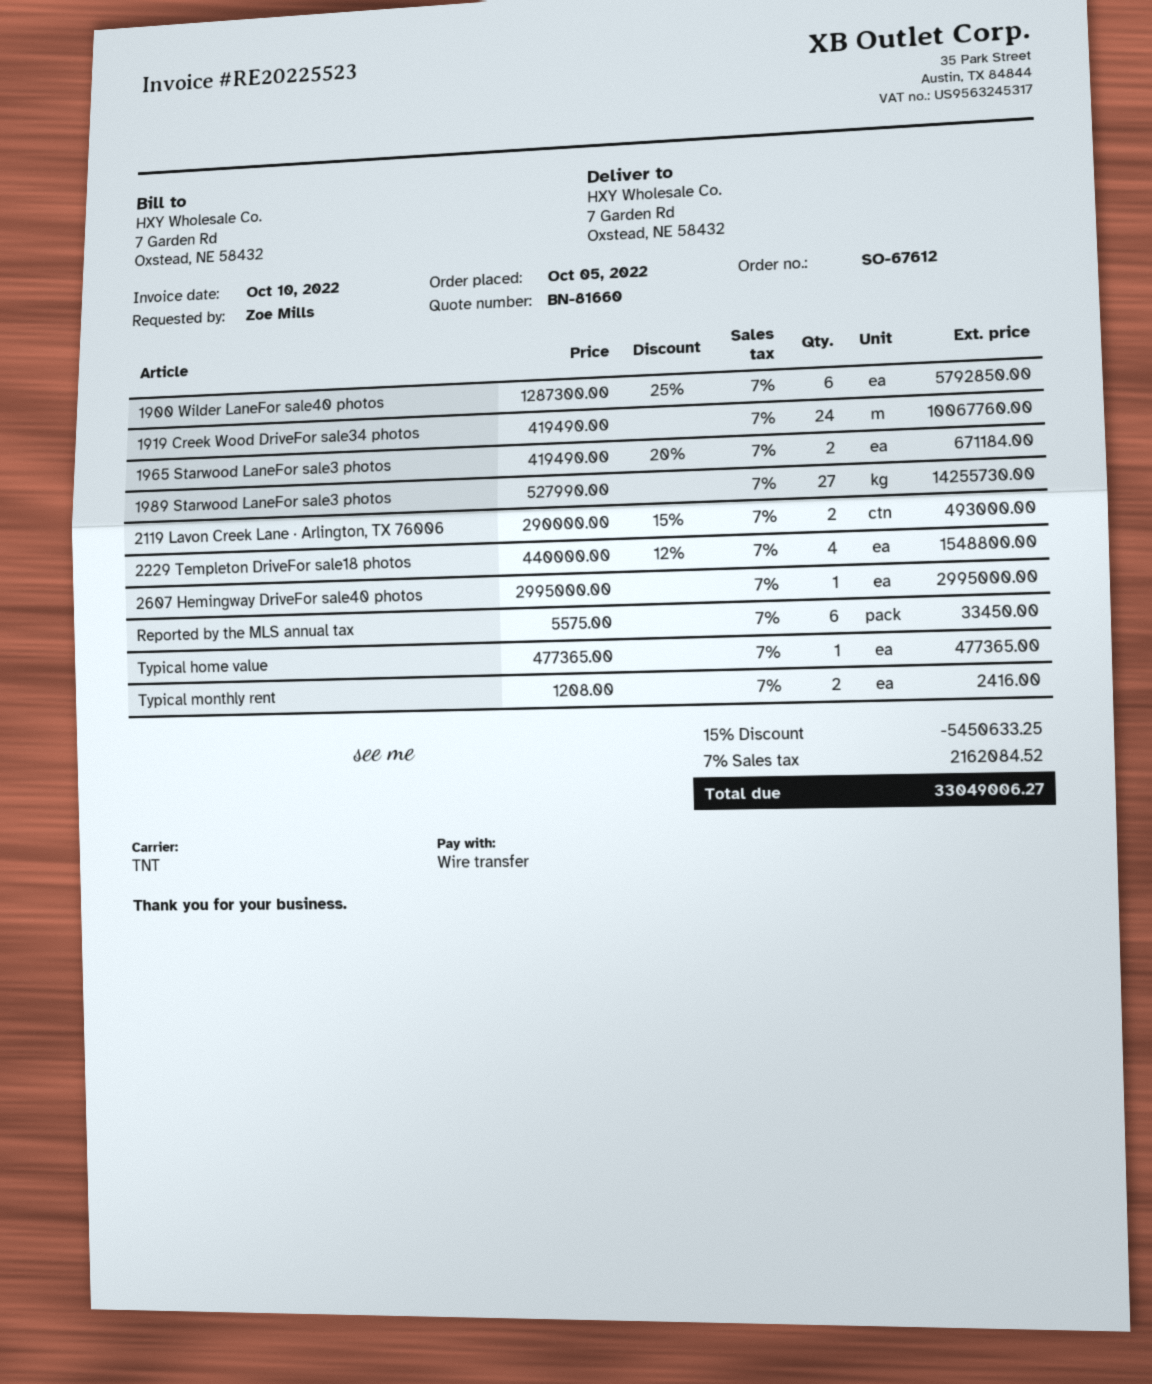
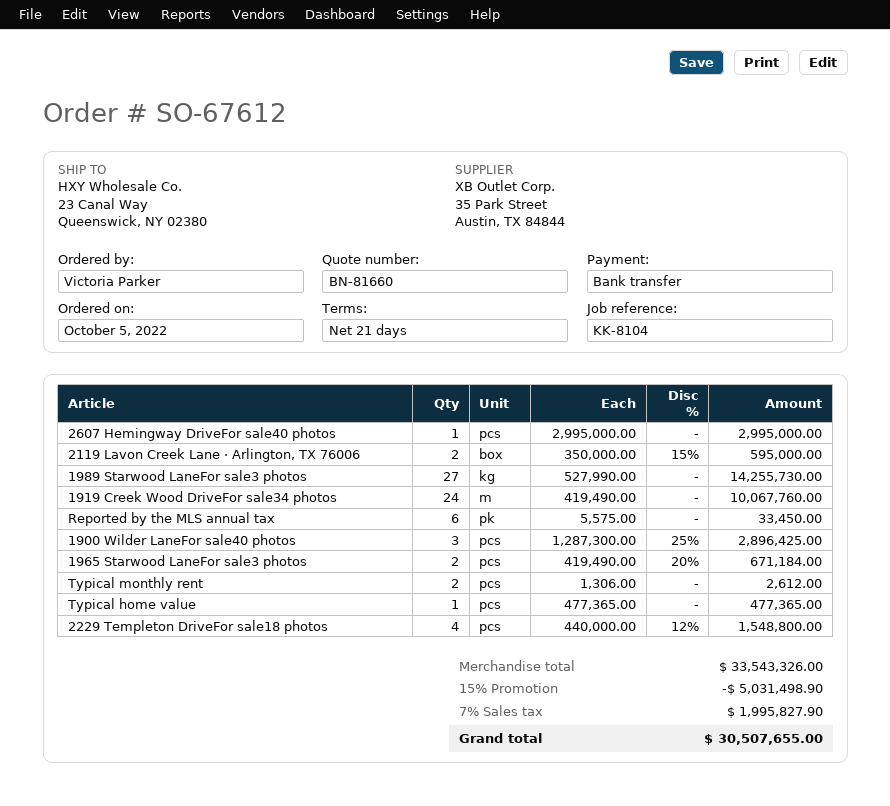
ordered by: Zoe Mills -> Victoria Parker
ship to: 7 Garden Rd, Oxstead, NE 58432 -> 23 Canal Way, Queenswick, NY 02380
1900 Wilder LaneFor sale40 photos: 6 x 1287300.00 - 25% = 5792850.00 -> 3 x 1287300.00 - 25% = 2896425.00
2119 Lavon Creek Lane · Arlington, TX 76006: 2 x 290000.00 - 15% = 493000.00 -> 2 x 350000.00 - 15% = 595000.00
Typical monthly rent: 2 x 1208.00 = 2416.00 -> 2 x 1306.00 = 2612.00
discount: 15% = 5450633.25 -> 15% = 5031498.90
tax: 7% = 2162084.52 -> 7% = 1995827.90
total: 33049006.27 -> 30507655.00

